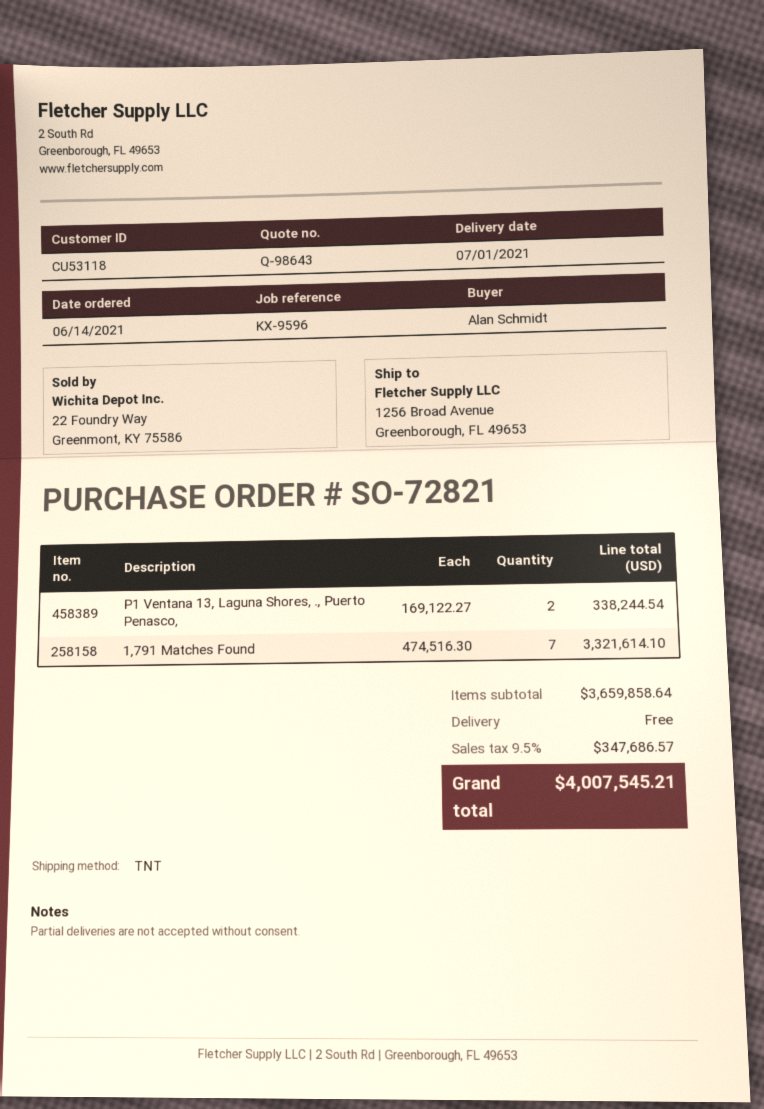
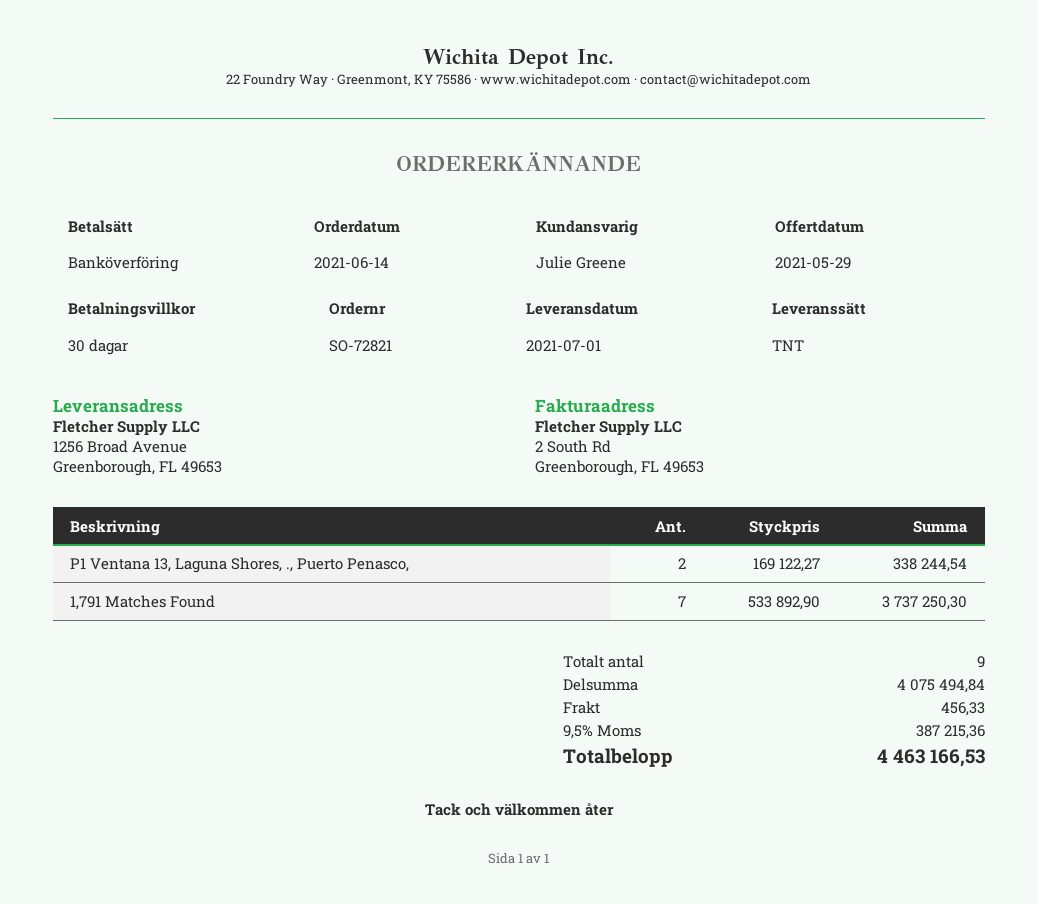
1,791 Matches Found: 7 x 474516.30 = 3321614.10 -> 7 x 533892.90 = 3737250.30
subtotal: 3659858.64 -> 4075494.84
shipping: 0.00 -> 456.33
tax: 9.5% = 347686.57 -> 9.5% = 387215.36
total: 4007545.21 -> 4463166.53

